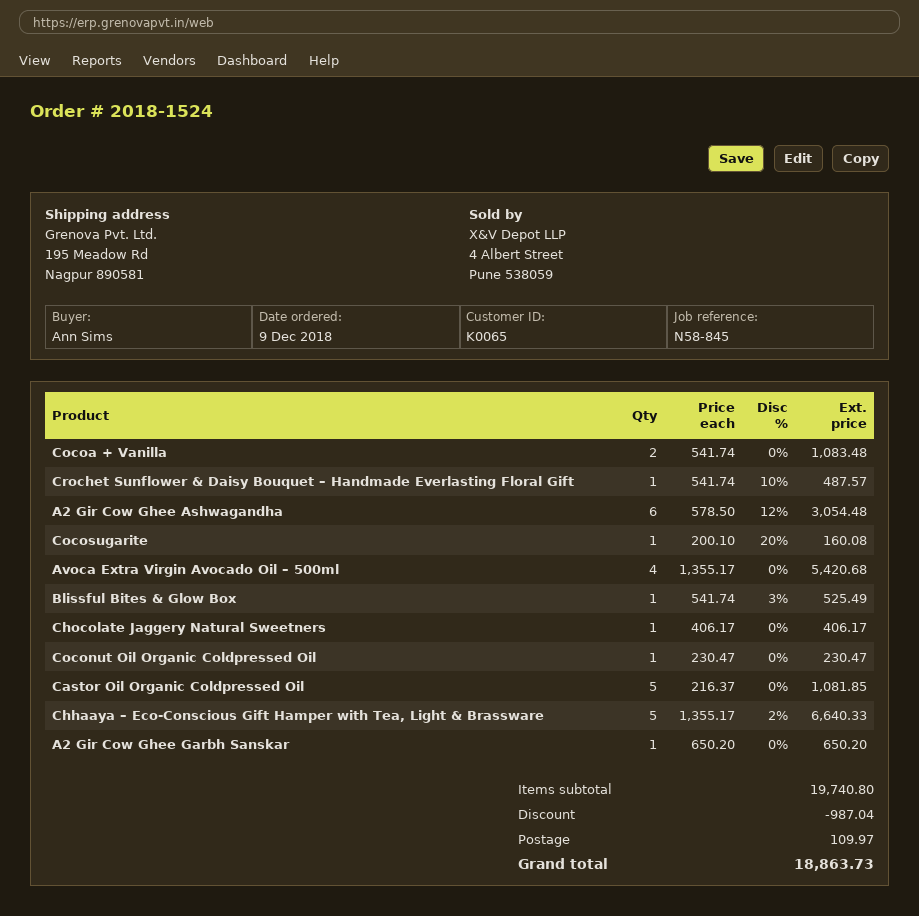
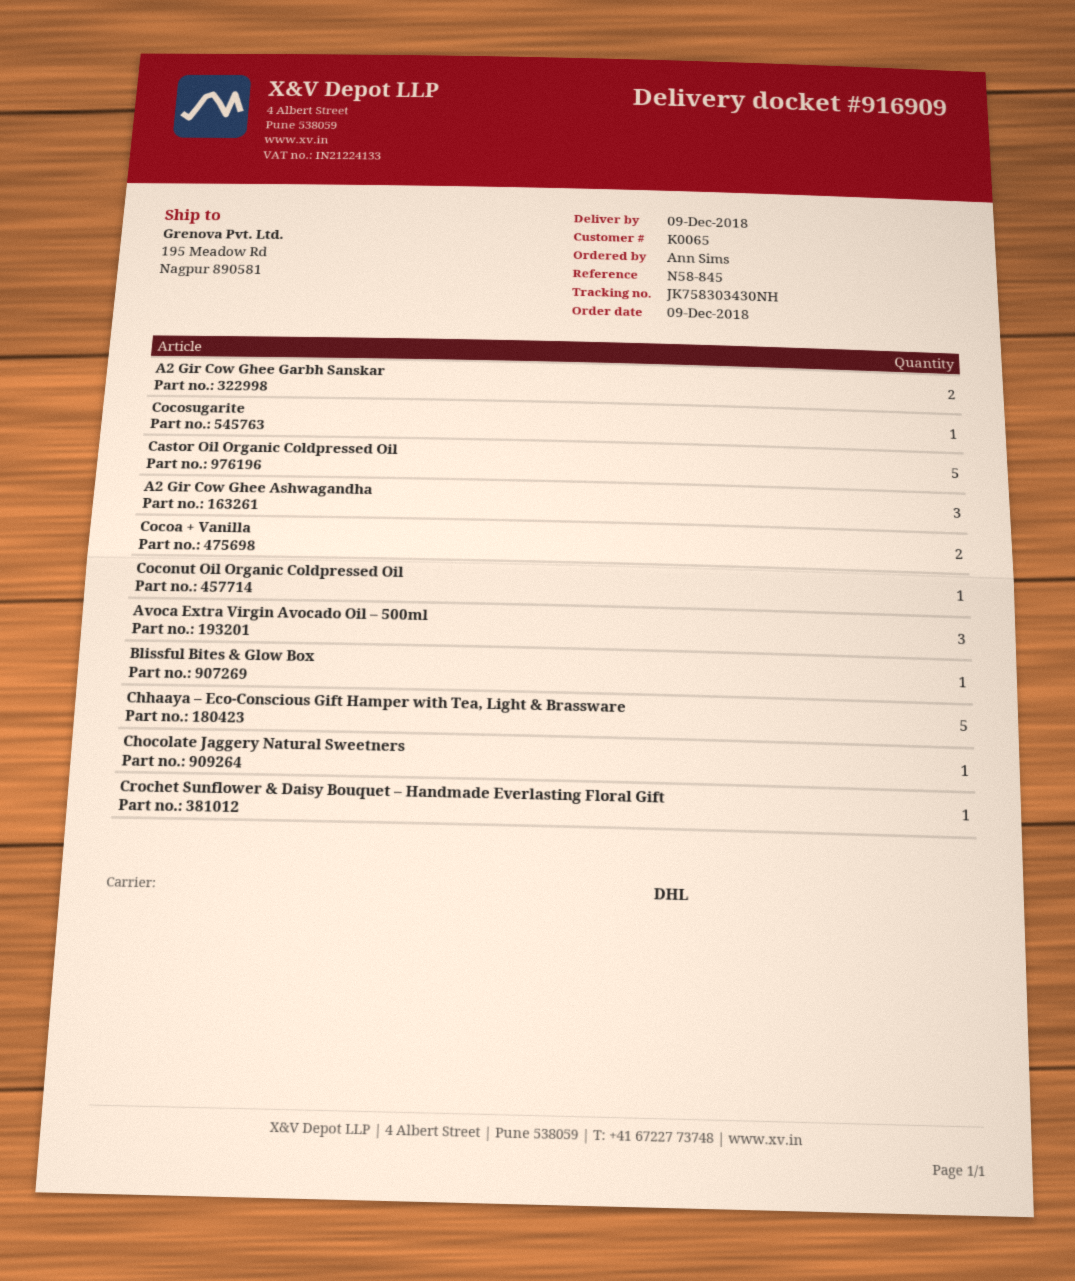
A2 Gir Cow Ghee Ashwagandha: 6 -> 3
Avoca Extra Virgin Avocado Oil – 500ml: 4 -> 3
A2 Gir Cow Ghee Garbh Sanskar: 1 -> 2

